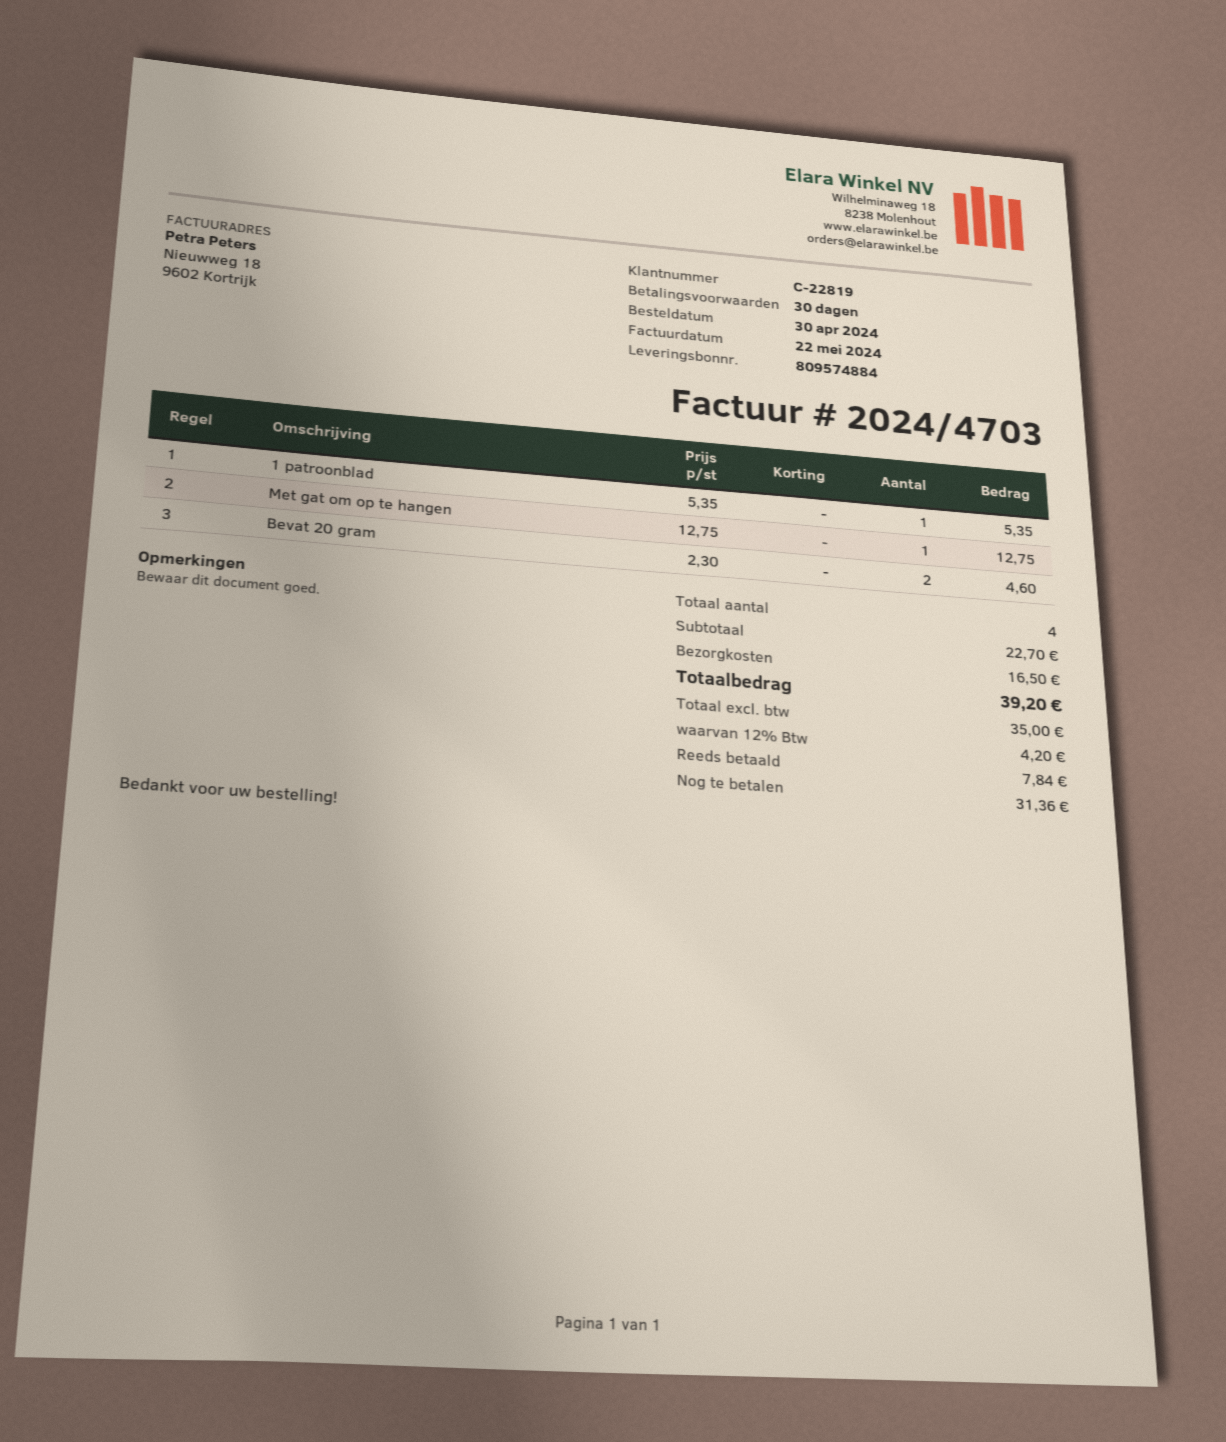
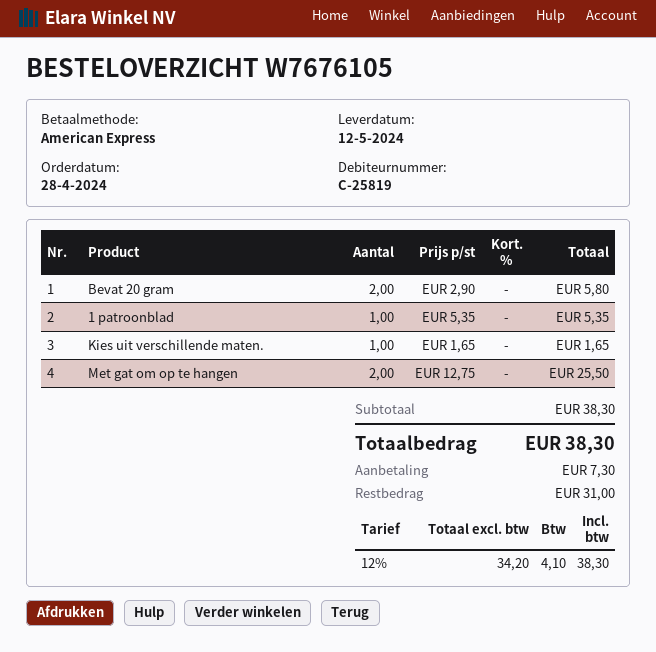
order date: 2024-04-30 -> 2024-04-28
customer number: C-22819 -> C-25819
Met gat om op te hangen: 1 x 12.75 = 12.75 -> 2 x 12.75 = 25.50
Bevat 20 gram: 2 x 2.30 = 4.60 -> 2 x 2.90 = 5.80
Kies uit verschillende maten.: none -> 1 x 1.65 = 1.65
subtotal: 22.70 -> 38.30
shipping: 16.50 -> none
net: 35.00 -> 34.20
tax: 12% = 4.20 -> 12% = 4.10
total: 39.20 -> 38.30
deposit: 7.84 -> 7.30
balance: 31.36 -> 31.00

